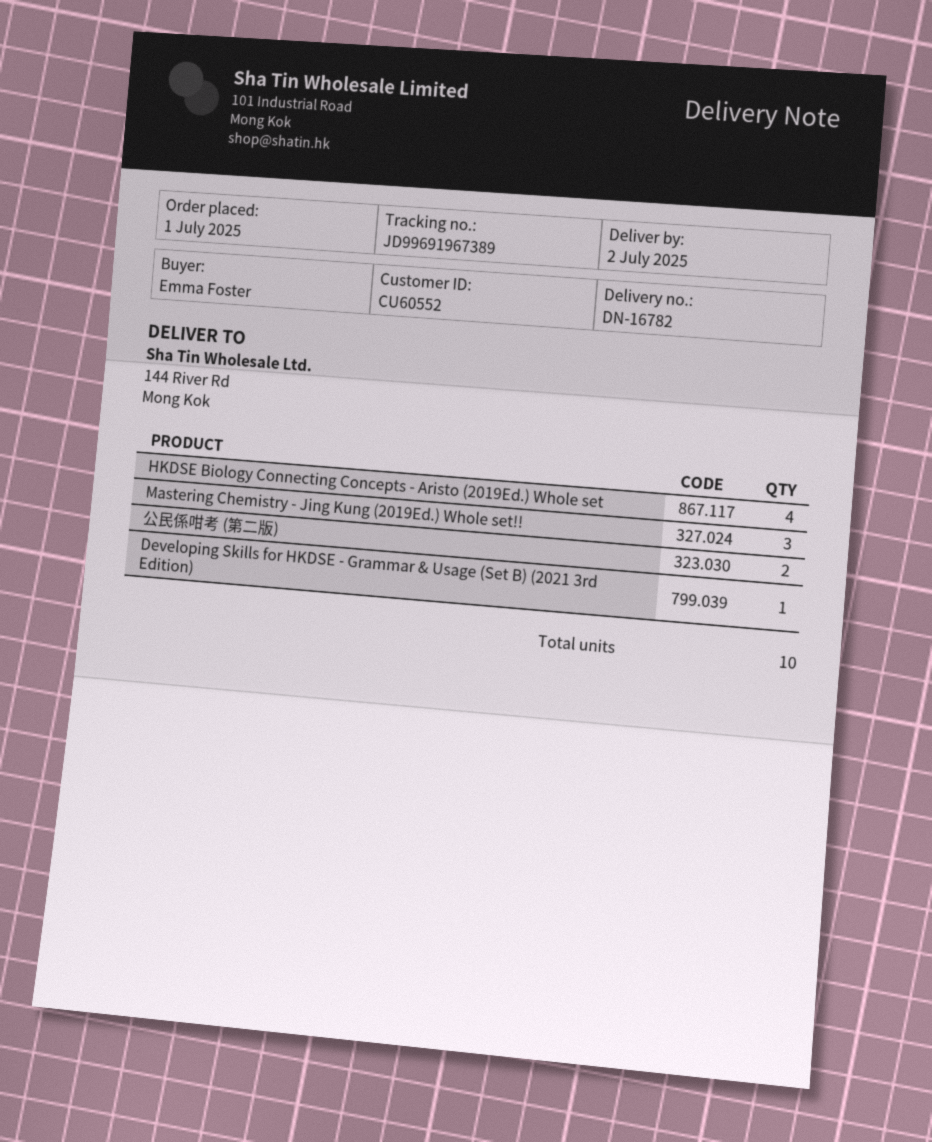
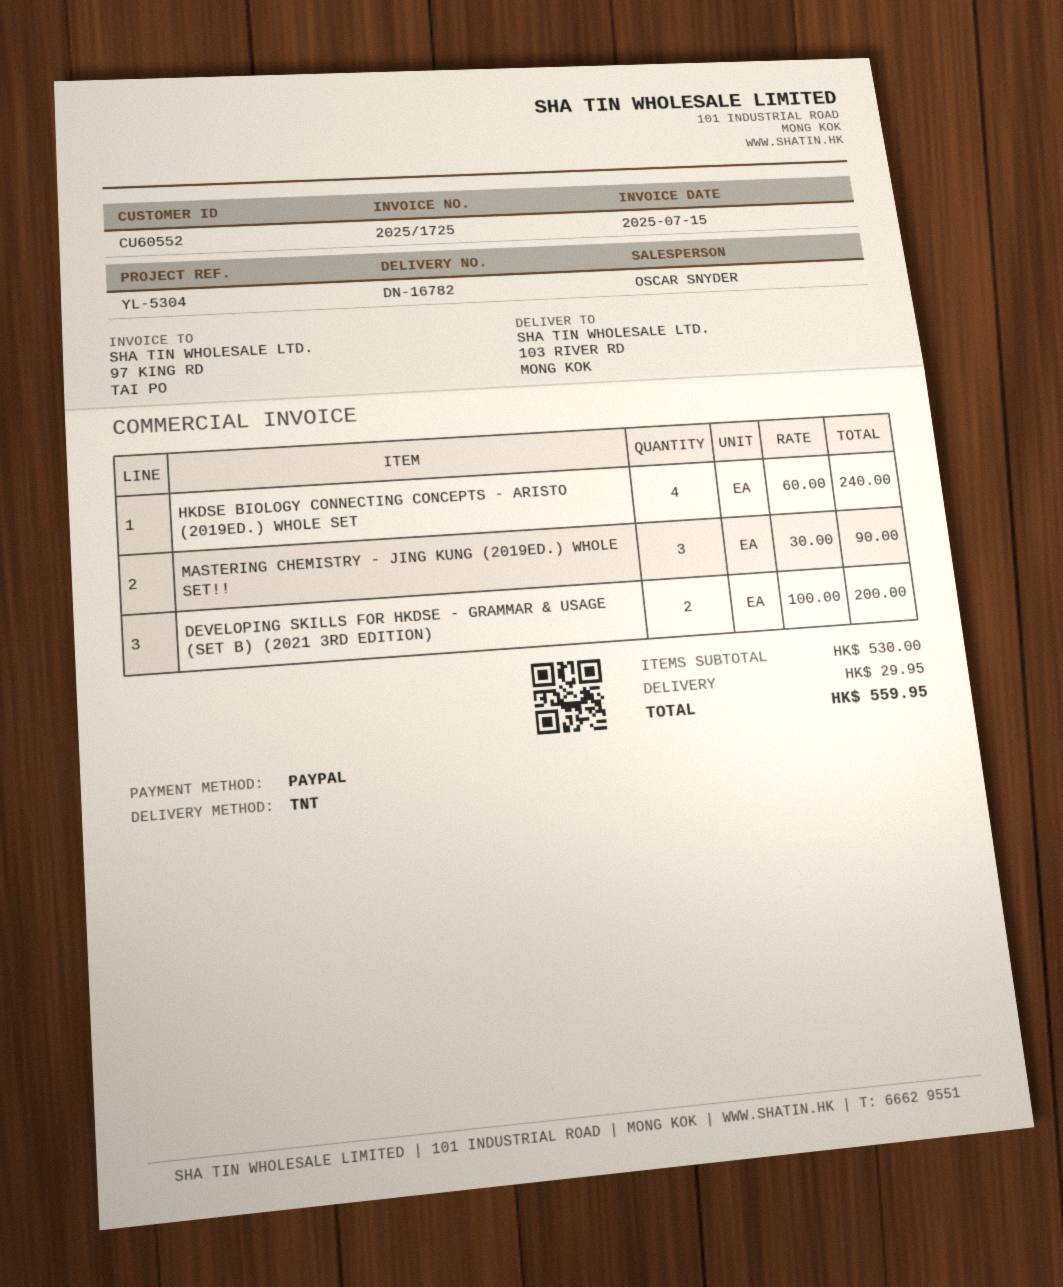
ship to: 144 River Rd, Mong Kok -> 103 RIVER RD, MONG KOK
公民係咁考 (第二版): 2 -> none
Developing Skills for HKDSE - Grammar & Usage (Set B) (2021 3rd Edition): 1 -> 2

